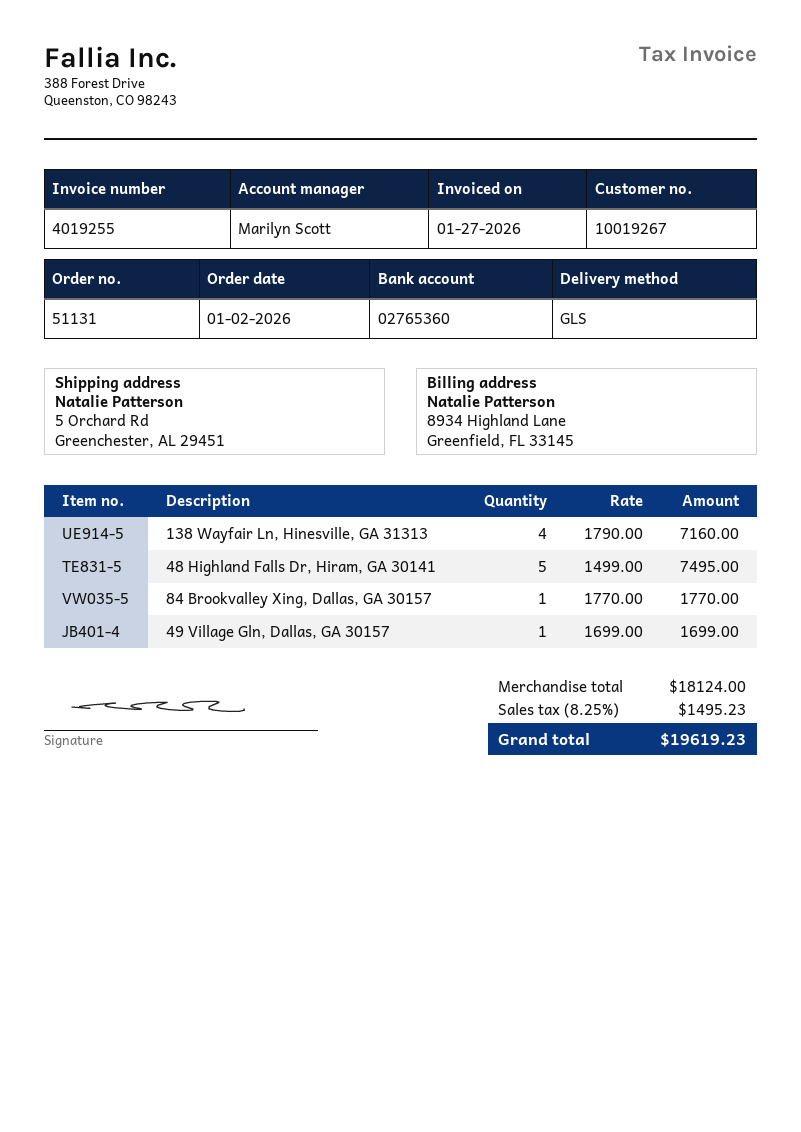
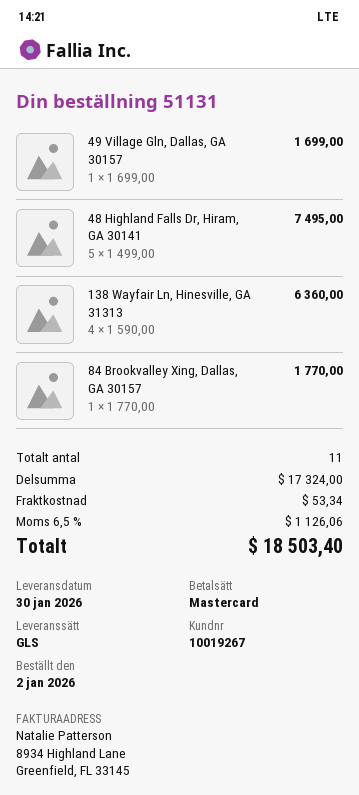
138 Wayfair Ln, Hinesville, GA 31313: 4 x 1790.00 = 7160.00 -> 4 x 1590.00 = 6360.00
subtotal: 18124.00 -> 17324.00
shipping: none -> 53.34
tax: 8.25% = 1495.23 -> 6.5% = 1126.06
total: 19619.23 -> 18503.40

